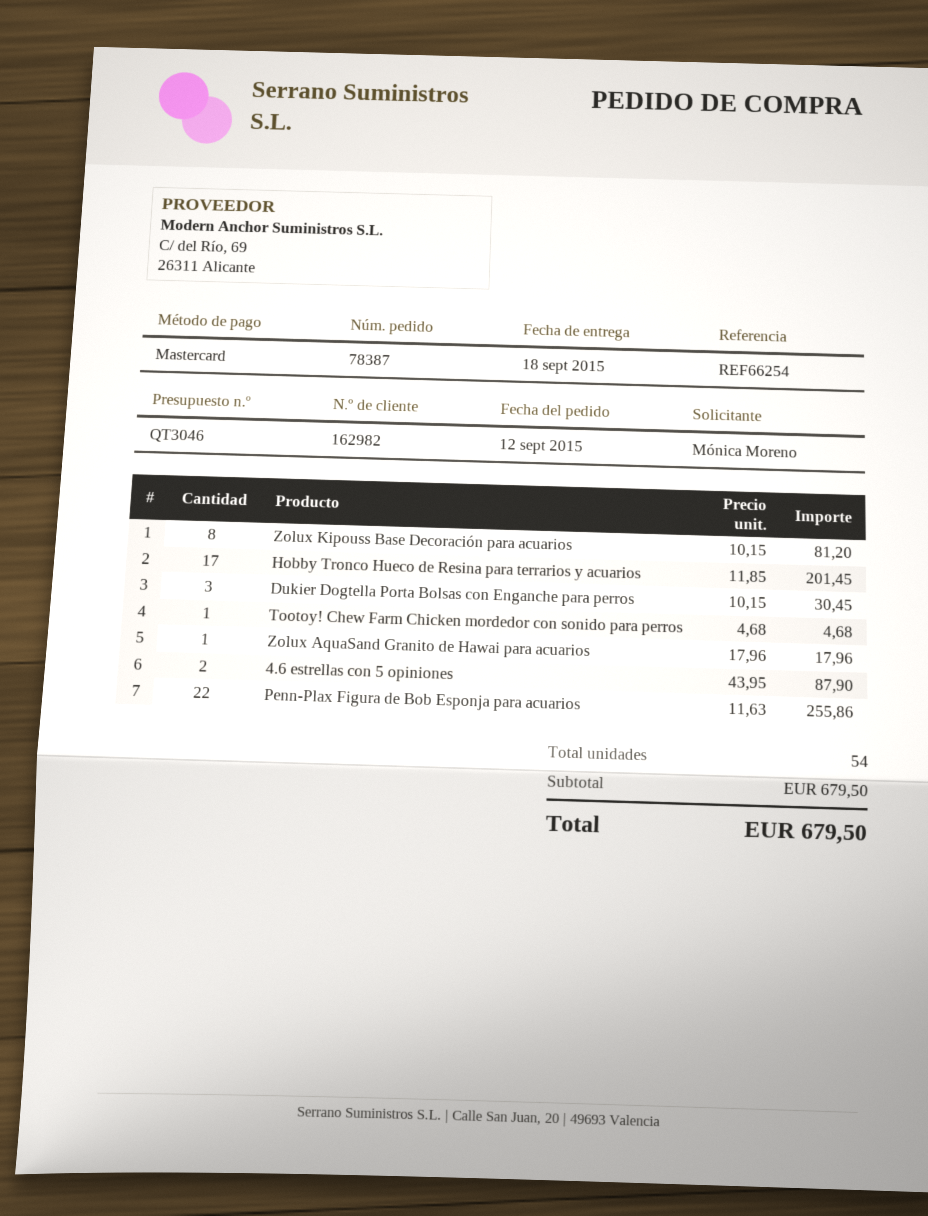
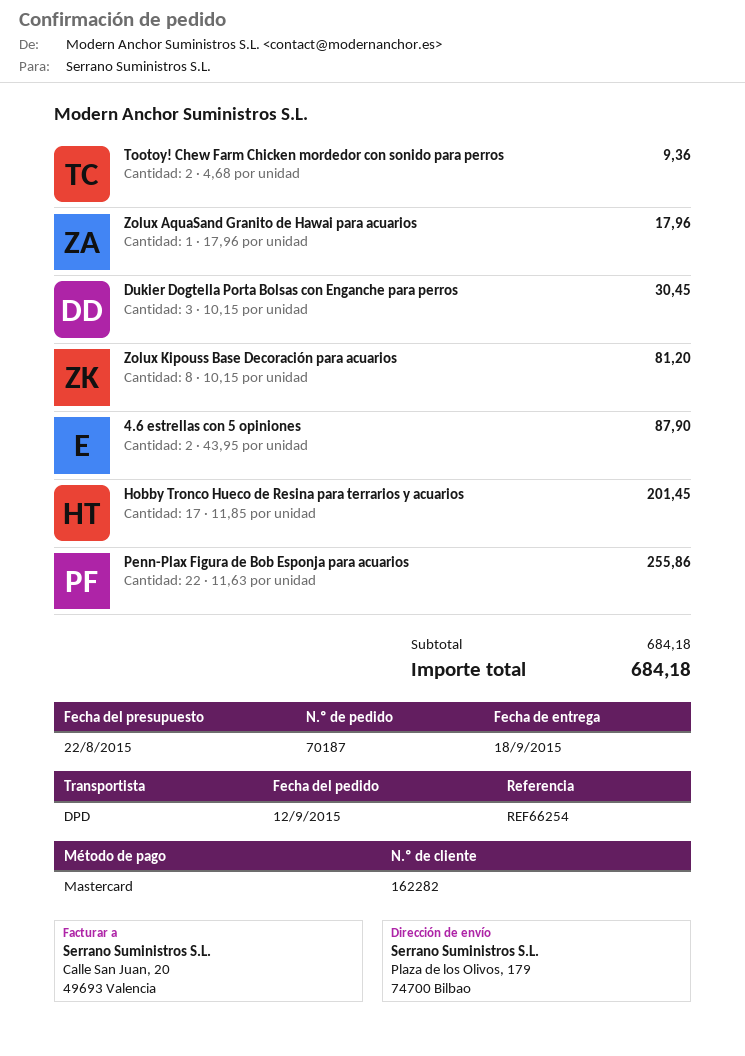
order number: 78387 -> 70187
customer number: 162982 -> 162282
Tootoy! Chew Farm Chicken mordedor con sonido para perros: 1 x 4.68 = 4.68 -> 2 x 4.68 = 9.36
subtotal: 679.50 -> 684.18
total: 679.50 -> 684.18

